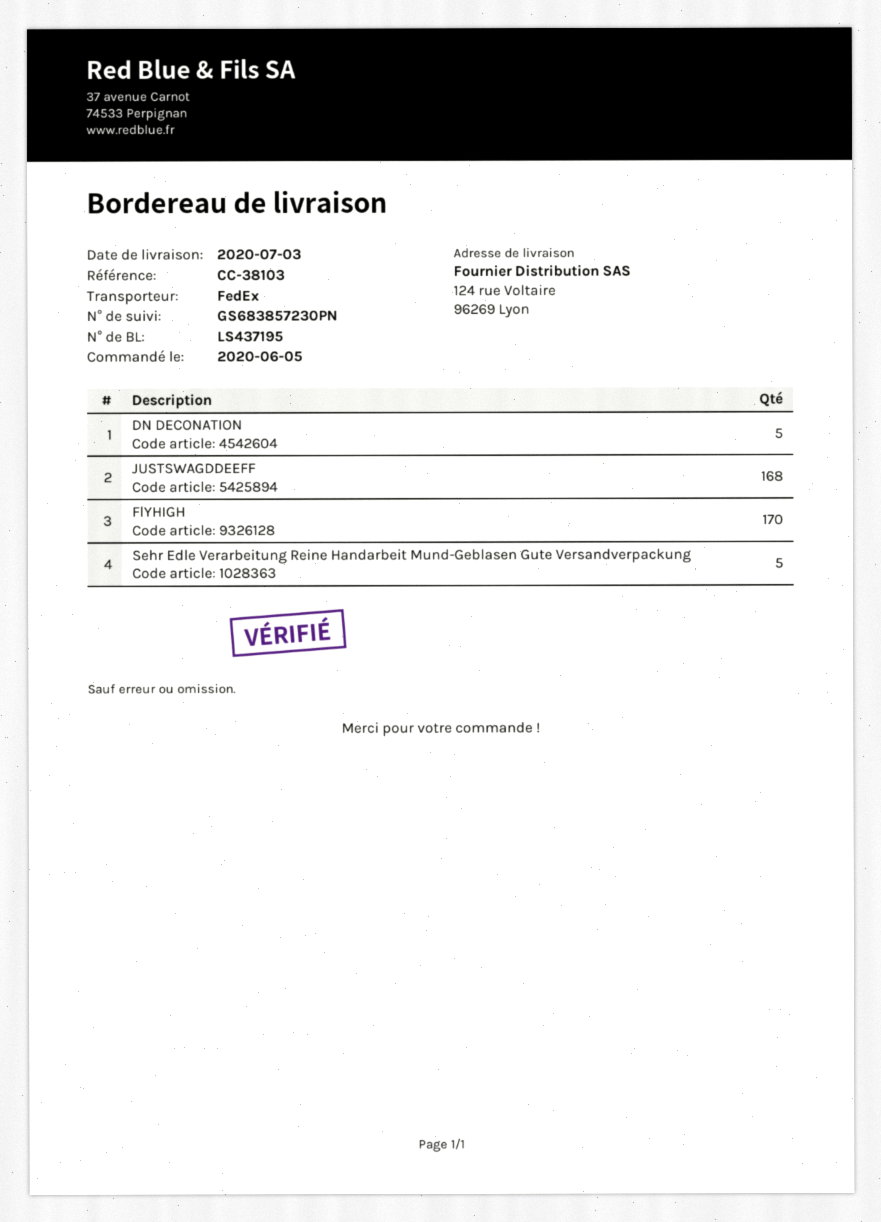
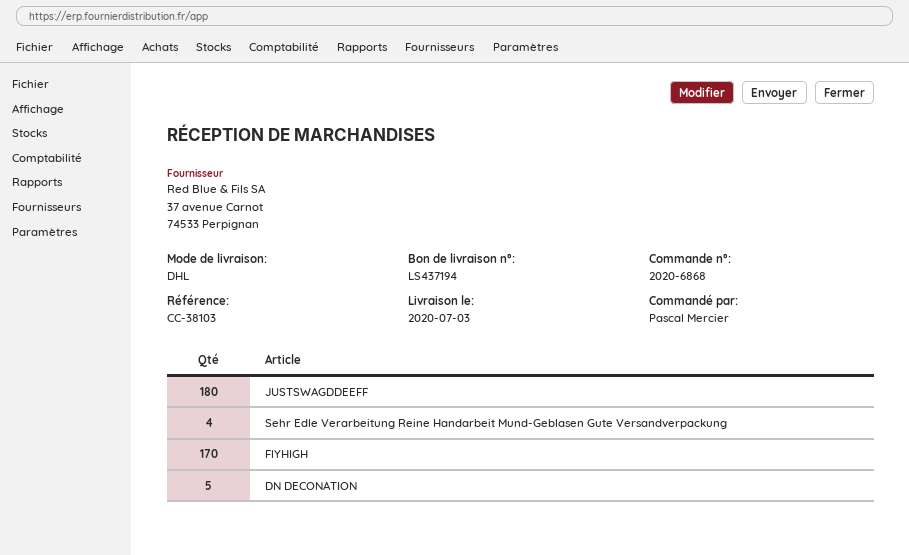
delivery note number: LS437195 -> LS437194
shipping method: FedEx -> DHL
JUSTSWAGDDEEFF: 168 -> 180
Sehr Edle Verarbeitung Reine Handarbeit Mund-Geblasen Gute Versandverpackung: 5 -> 4

